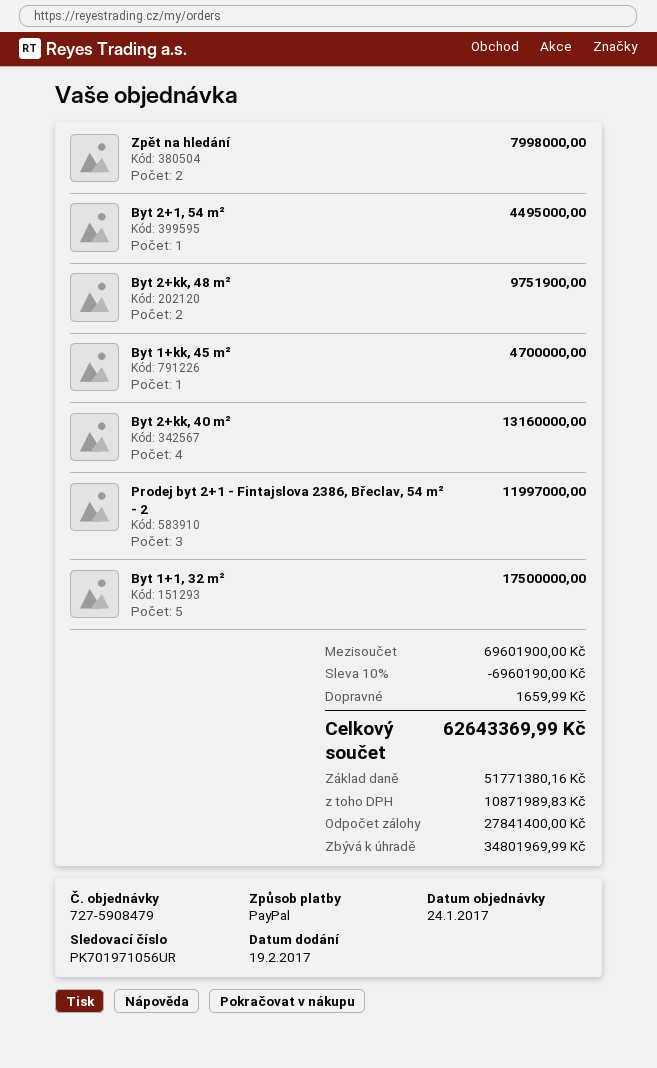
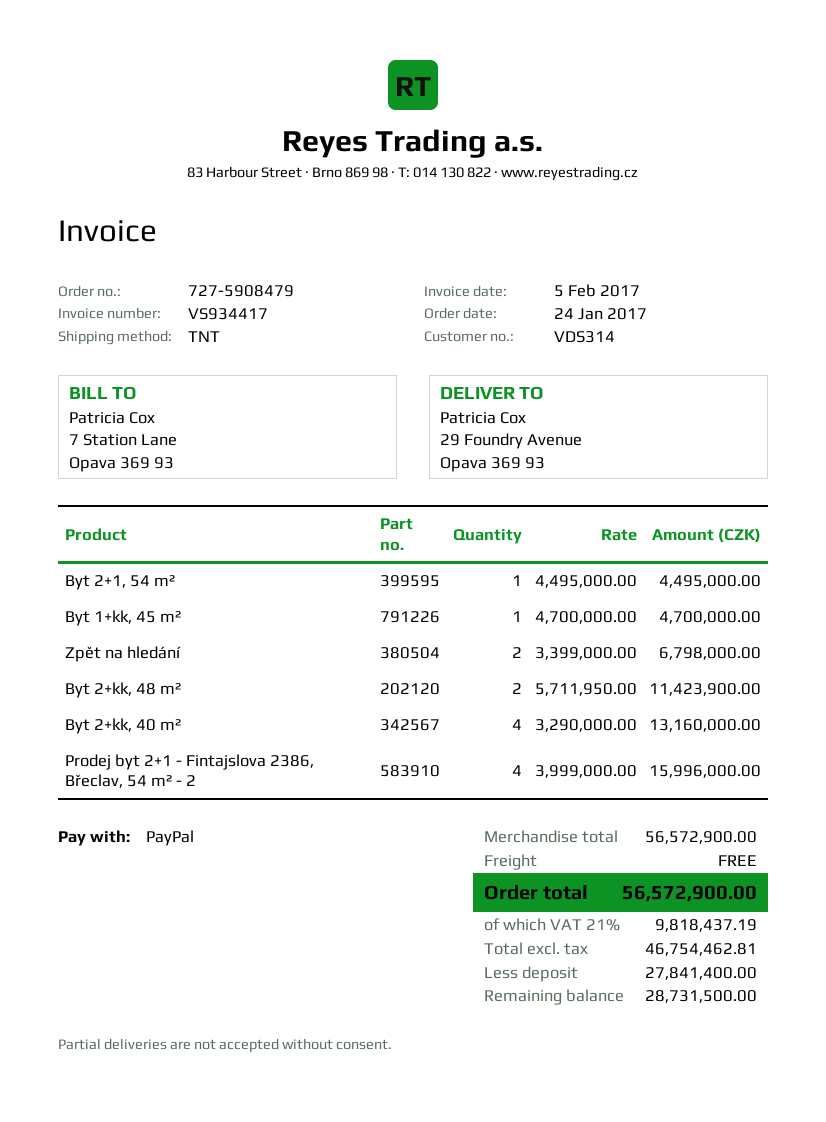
Zpět na hledání: 2 for 7998000.00 -> 2 for 6798000.00
Byt 2+kk, 48 m²: 2 for 9751900.00 -> 2 for 11423900.00
Prodej byt 2+1 - Fintajslova 2386, Břeclav, 54 m² - 2: 3 for 11997000.00 -> 4 for 15996000.00
Byt 1+1, 32 m²: 5 for 17500000.00 -> none
subtotal: 69601900.00 -> 56572900.00
discount: 10% = 6960190.00 -> none
shipping: 1659.99 -> 0.00
net: 51771380.16 -> 46754462.81
tax: 10871989.83 -> 9818437.19
total: 62643369.99 -> 56572900.00
balance: 34801969.99 -> 28731500.00

